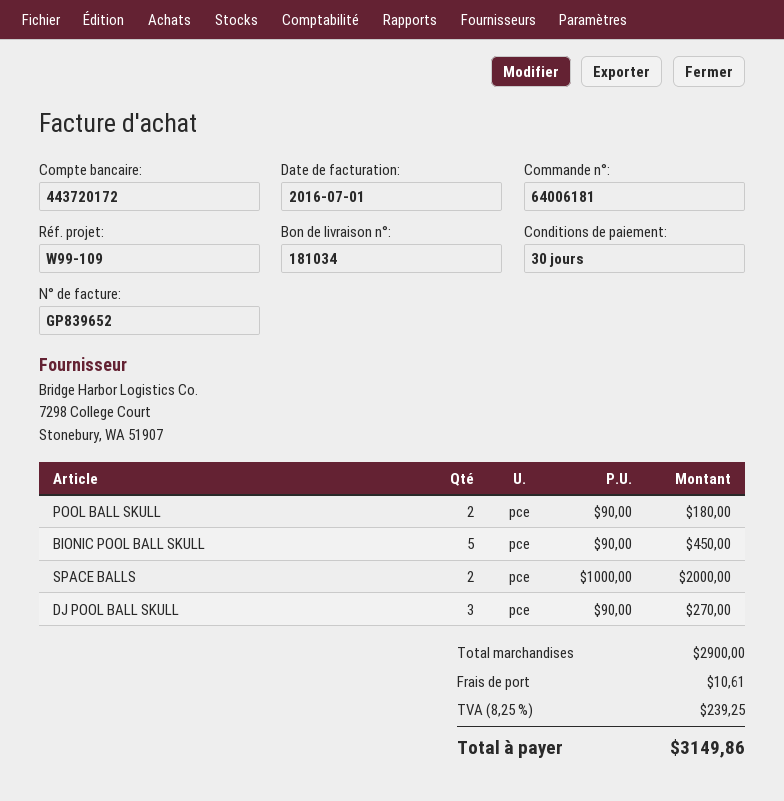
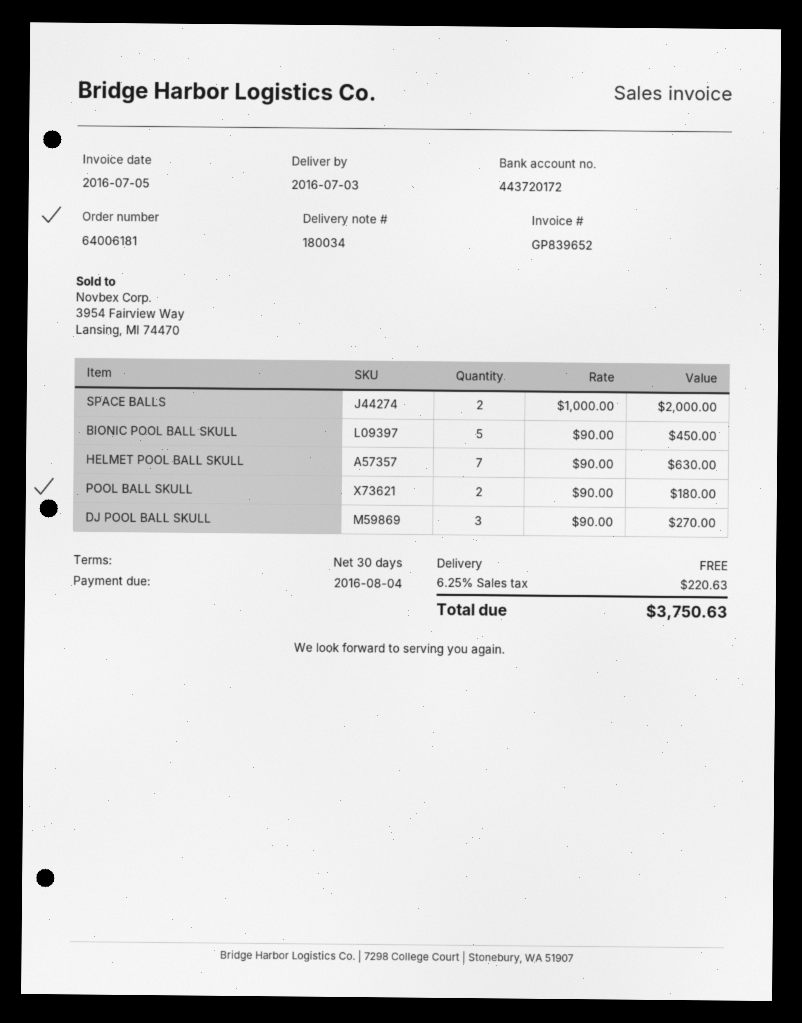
delivery note number: 181034 -> 180034
invoice date: 2016-07-01 -> 2016-07-05
HELMET POOL BALL SKULL: none -> 7 x 90.00 = 630.00
shipping: 10.61 -> 0.00
tax: 8.25% = 239.25 -> 6.25% = 220.63
total: 3149.86 -> 3750.63

